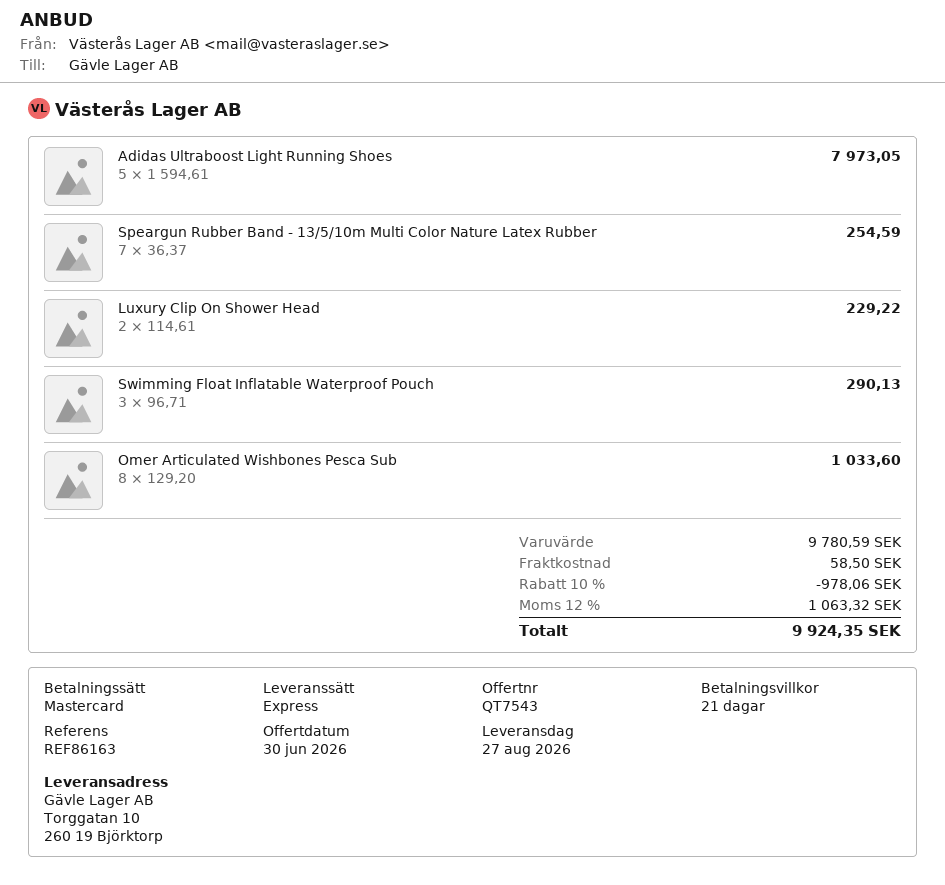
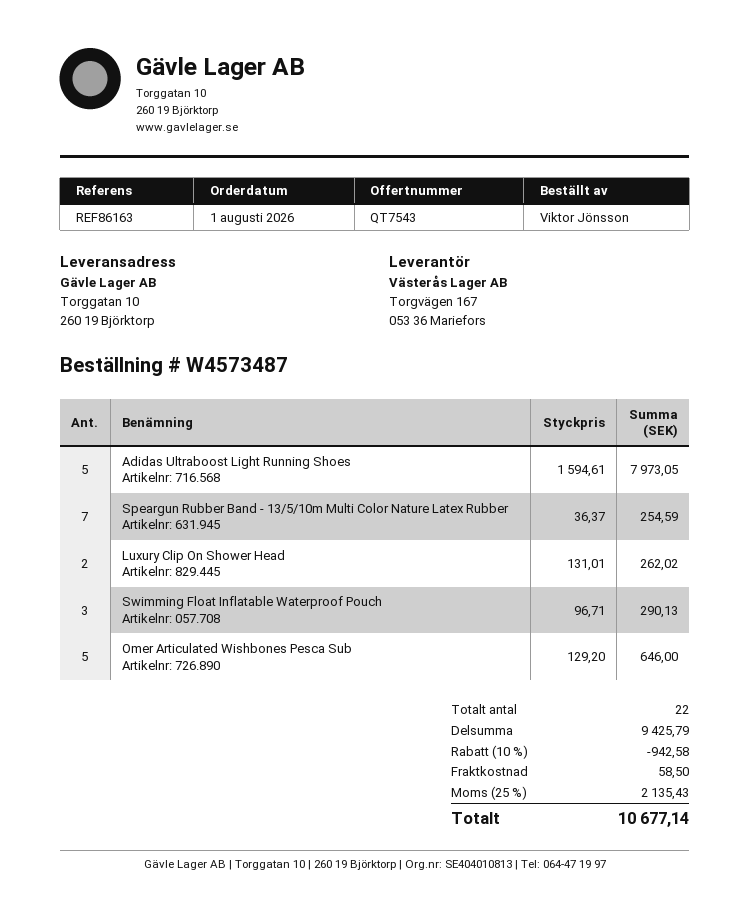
Luxury Clip On Shower Head: 2 x 114.61 = 229.22 -> 2 x 131.01 = 262.02
Omer Articulated Wishbones Pesca Sub: 8 x 129.20 = 1033.60 -> 5 x 129.20 = 646.00
subtotal: 9780.59 -> 9425.79
discount: 10% = 978.06 -> 10% = 942.58
tax: 12% = 1063.32 -> 25% = 2135.43
total: 9924.35 -> 10677.14

